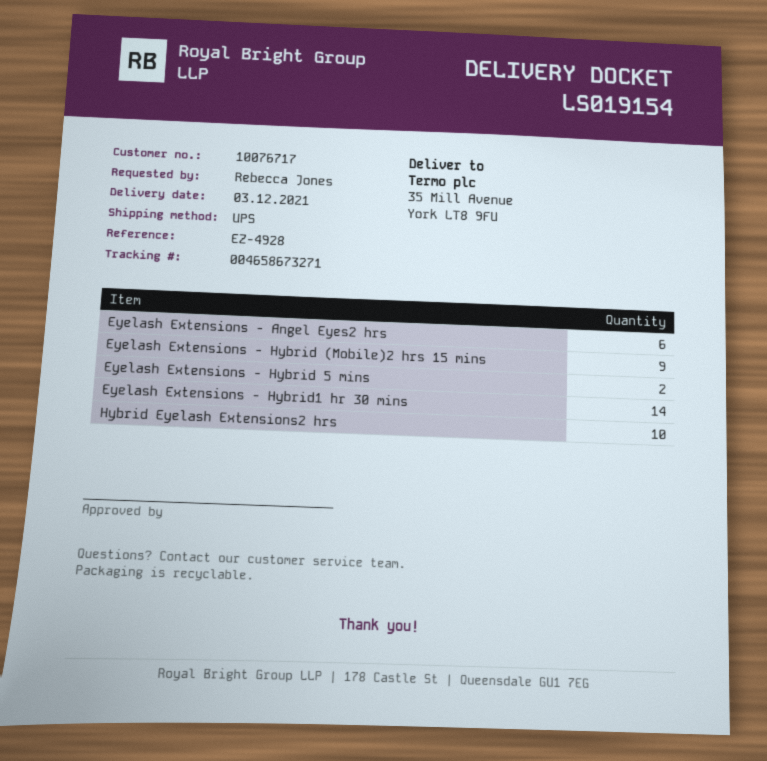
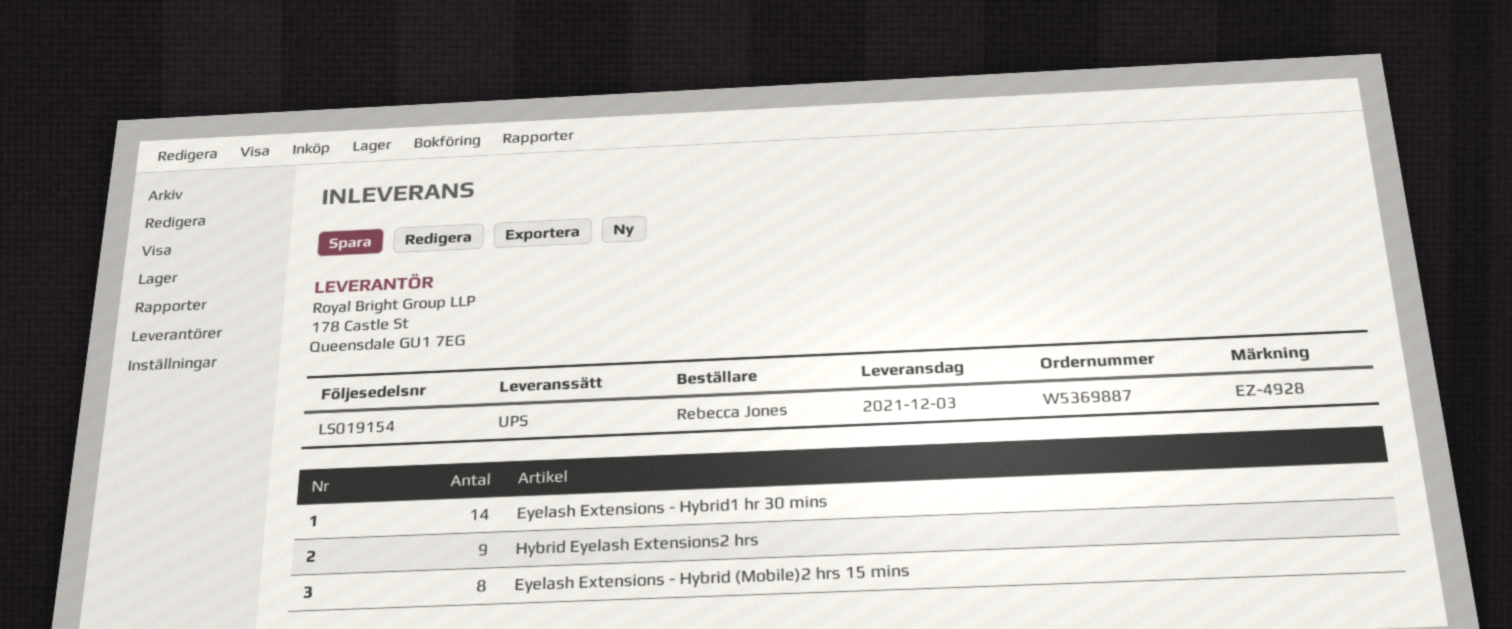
Eyelash Extensions - Angel Eyes2 hrs: 6 -> none
Eyelash Extensions - Hybrid (Mobile)2 hrs 15 mins: 9 -> 8
Eyelash Extensions - Hybrid 5 mins: 2 -> none
Hybrid Eyelash Extensions2 hrs: 10 -> 9

